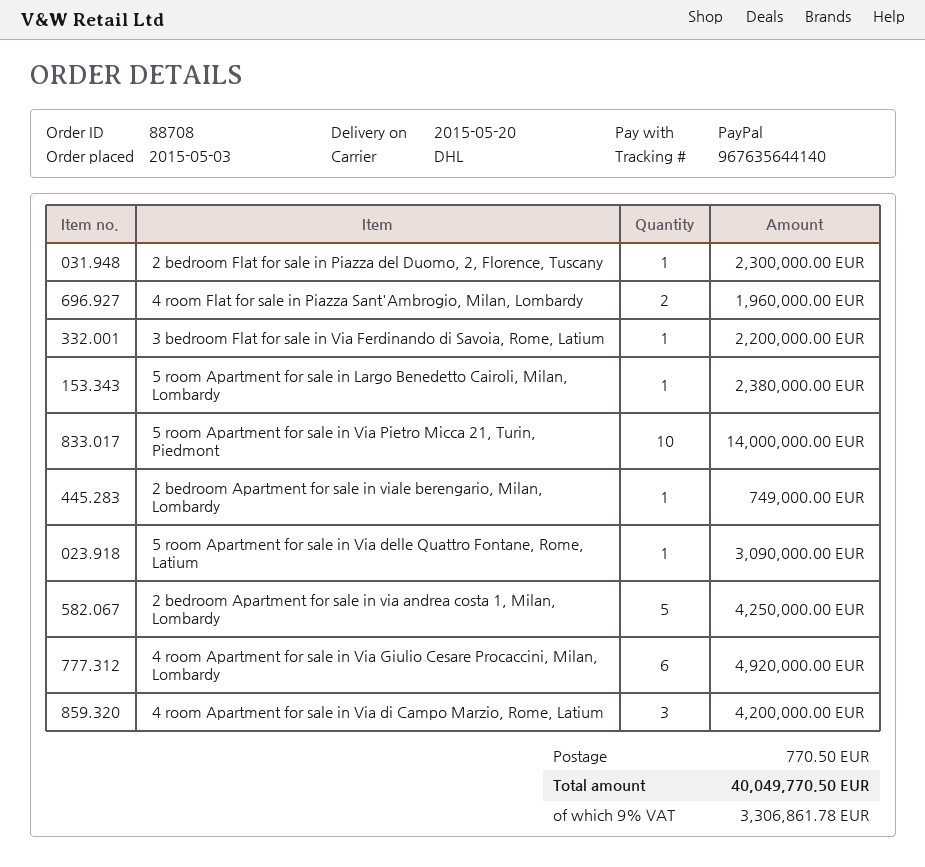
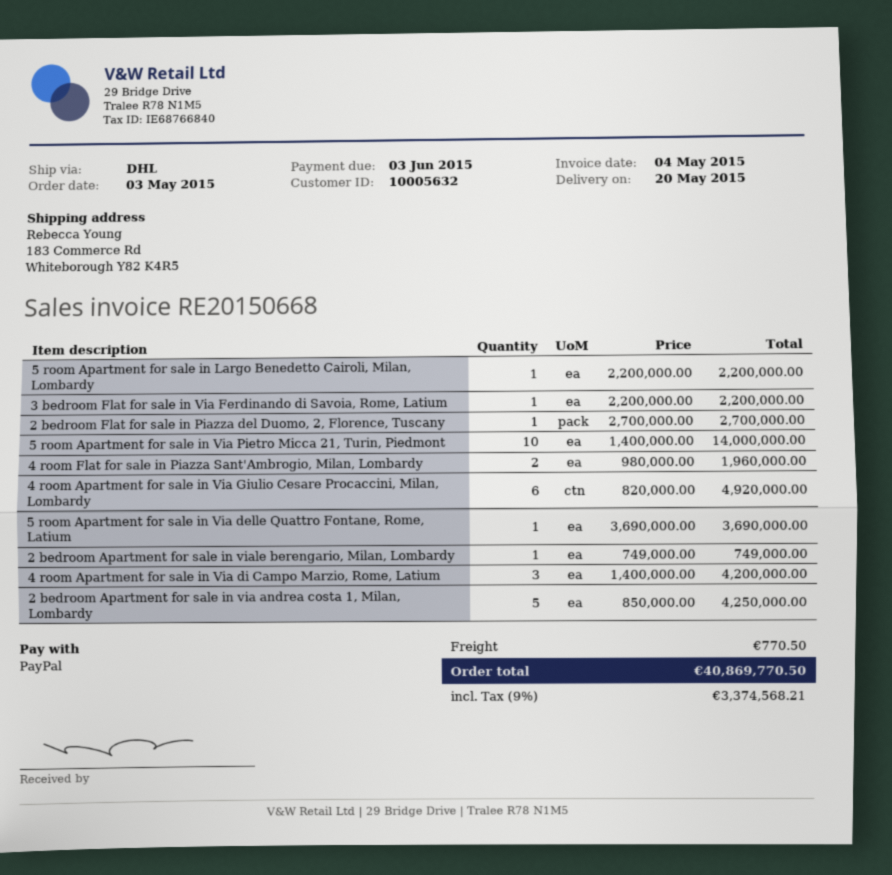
2 bedroom Flat for sale in Piazza del Duomo, 2, Florence, Tuscany: 1 for 2300000.00 -> 1 for 2700000.00
5 room Apartment for sale in Largo Benedetto Cairoli, Milan, Lombardy: 1 for 2380000.00 -> 1 for 2200000.00
5 room Apartment for sale in Via delle Quattro Fontane, Rome, Latium: 1 for 3090000.00 -> 1 for 3690000.00
tax: 9% = 3306861.78 -> 9% = 3374568.21
total: 40049770.50 -> 40869770.50

